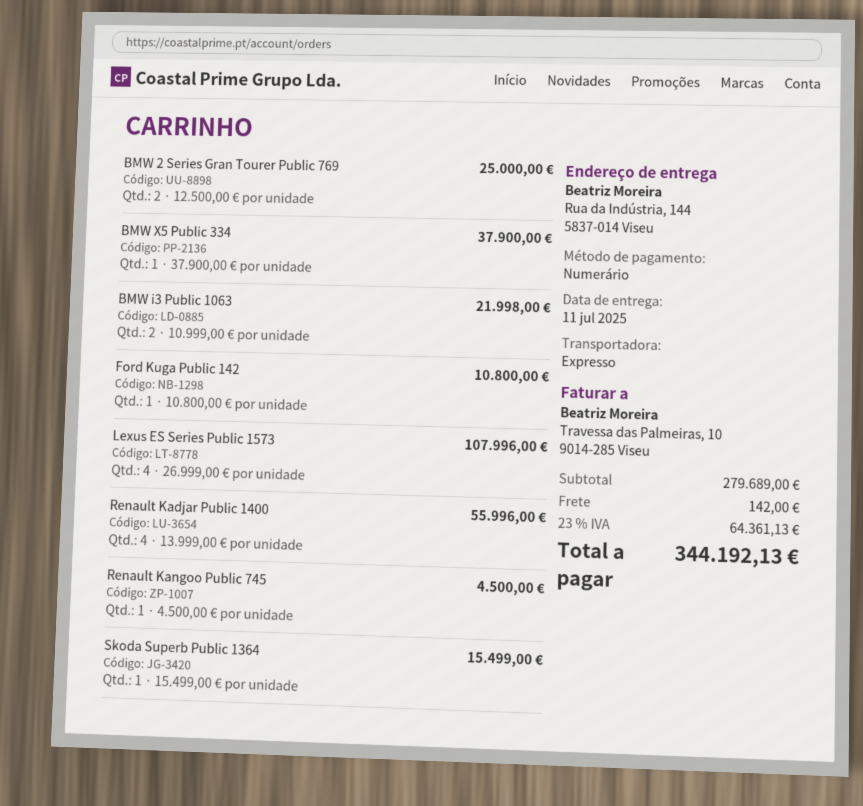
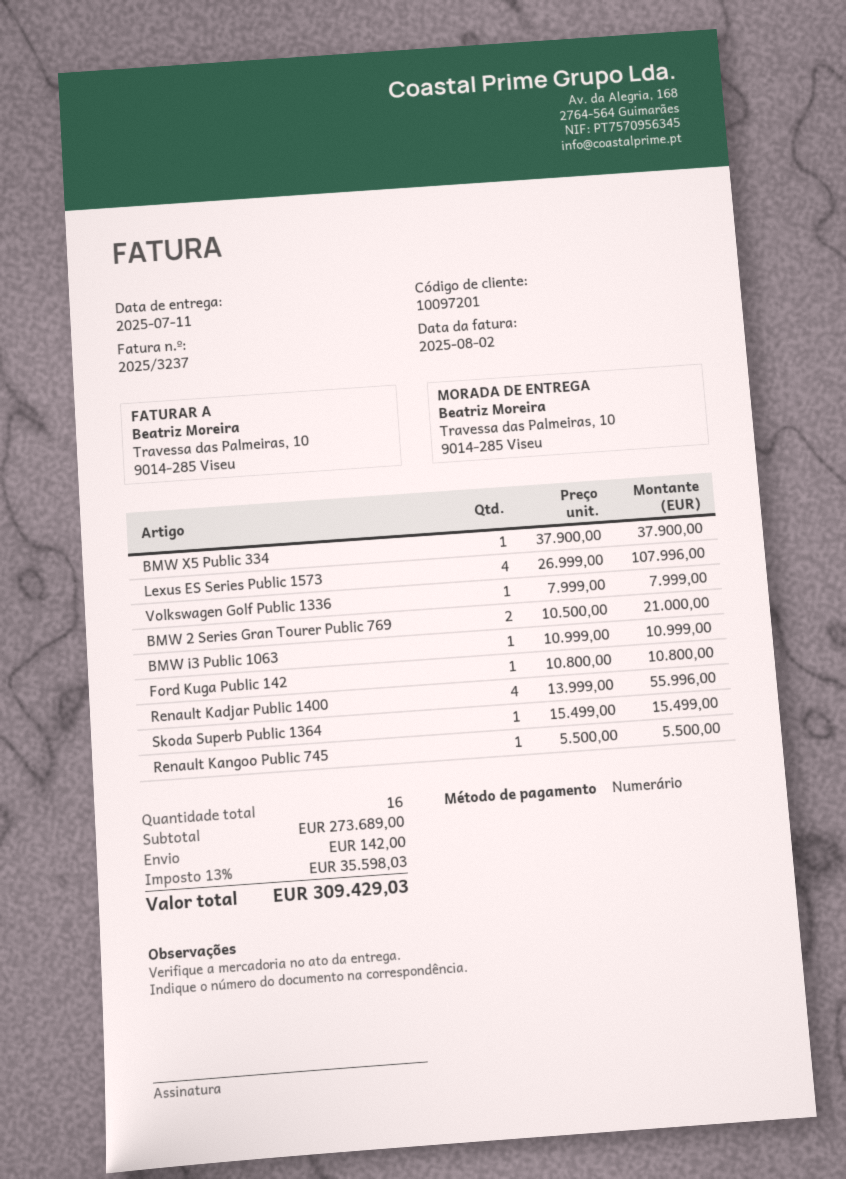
ship to: Rua da Indústria, 144, 5837-014 Viseu -> Travessa das Palmeiras, 10, 9014-285 Viseu
BMW 2 Series Gran Tourer Public 769: 2 x 12500.00 = 25000.00 -> 2 x 10500.00 = 21000.00
BMW i3 Public 1063: 2 x 10999.00 = 21998.00 -> 1 x 10999.00 = 10999.00
Renault Kangoo Public 745: 1 x 4500.00 = 4500.00 -> 1 x 5500.00 = 5500.00
Volkswagen Golf Public 1336: none -> 1 x 7999.00 = 7999.00
subtotal: 279689.00 -> 273689.00
tax: 23% = 64361.13 -> 13% = 35598.03
total: 344192.13 -> 309429.03

